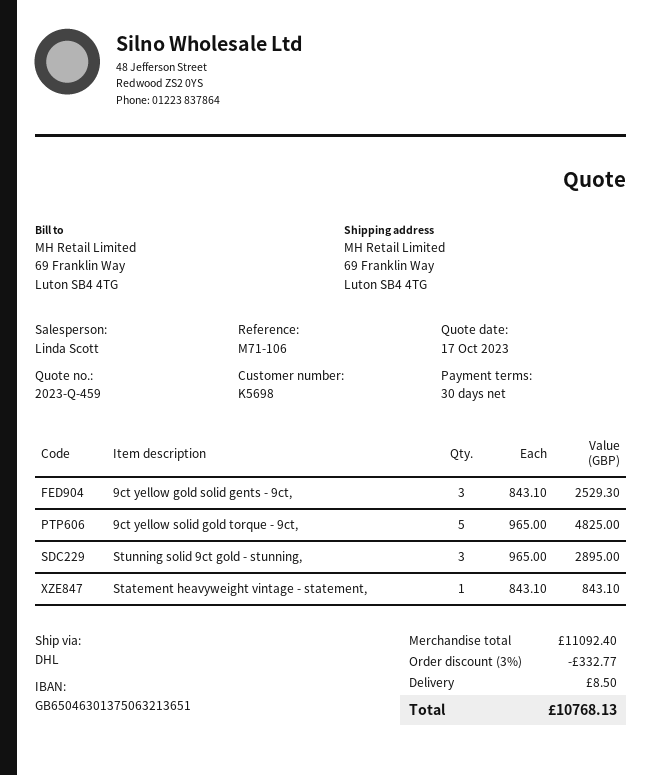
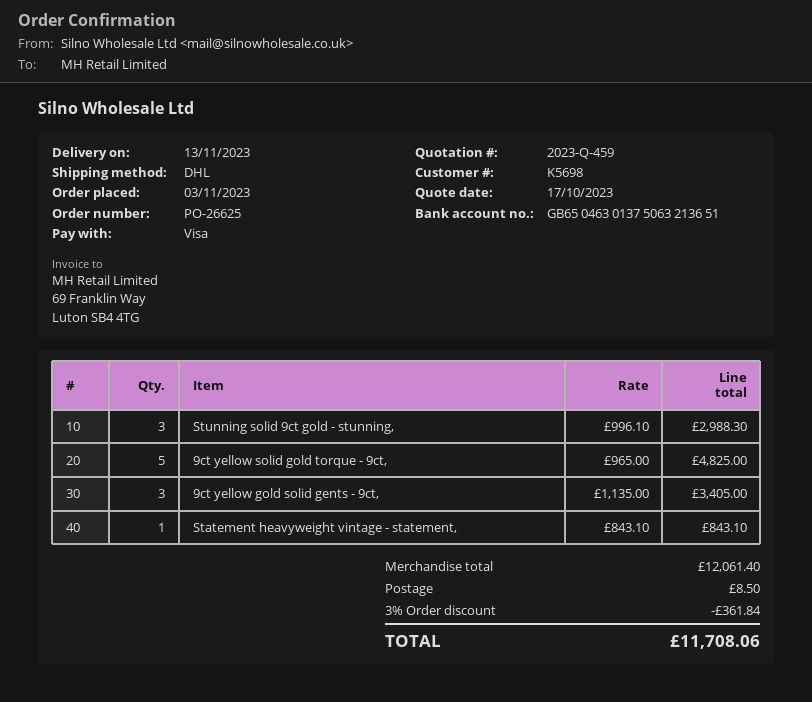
9ct yellow gold solid gents - 9ct,: 3 x 843.10 = 2529.30 -> 3 x 1135.00 = 3405.00
Stunning solid 9ct gold - stunning,: 3 x 965.00 = 2895.00 -> 3 x 996.10 = 2988.30
subtotal: 11092.40 -> 12061.40
discount: 3% = 332.77 -> 3% = 361.84
total: 10768.13 -> 11708.06

